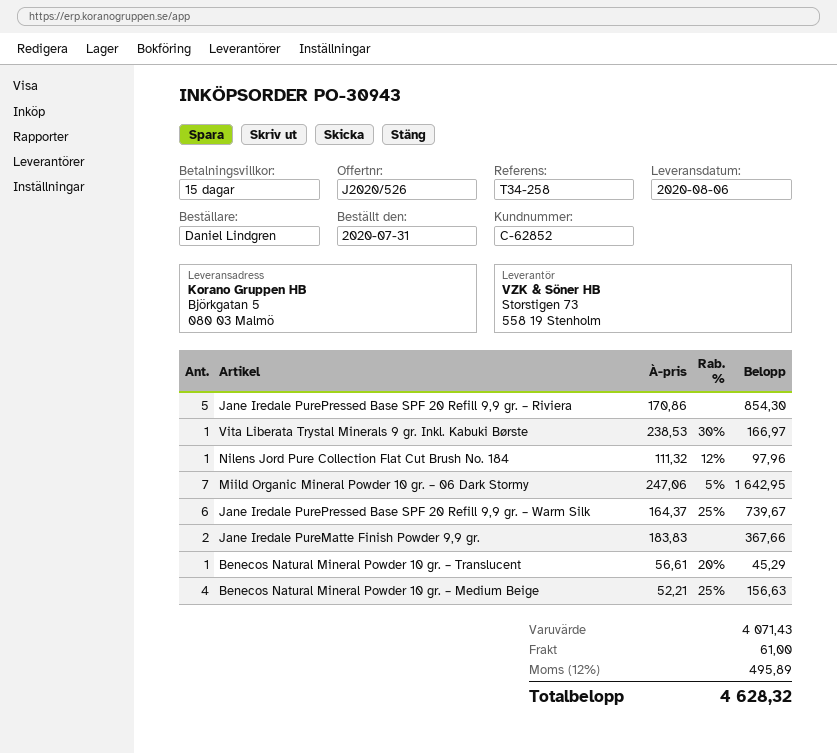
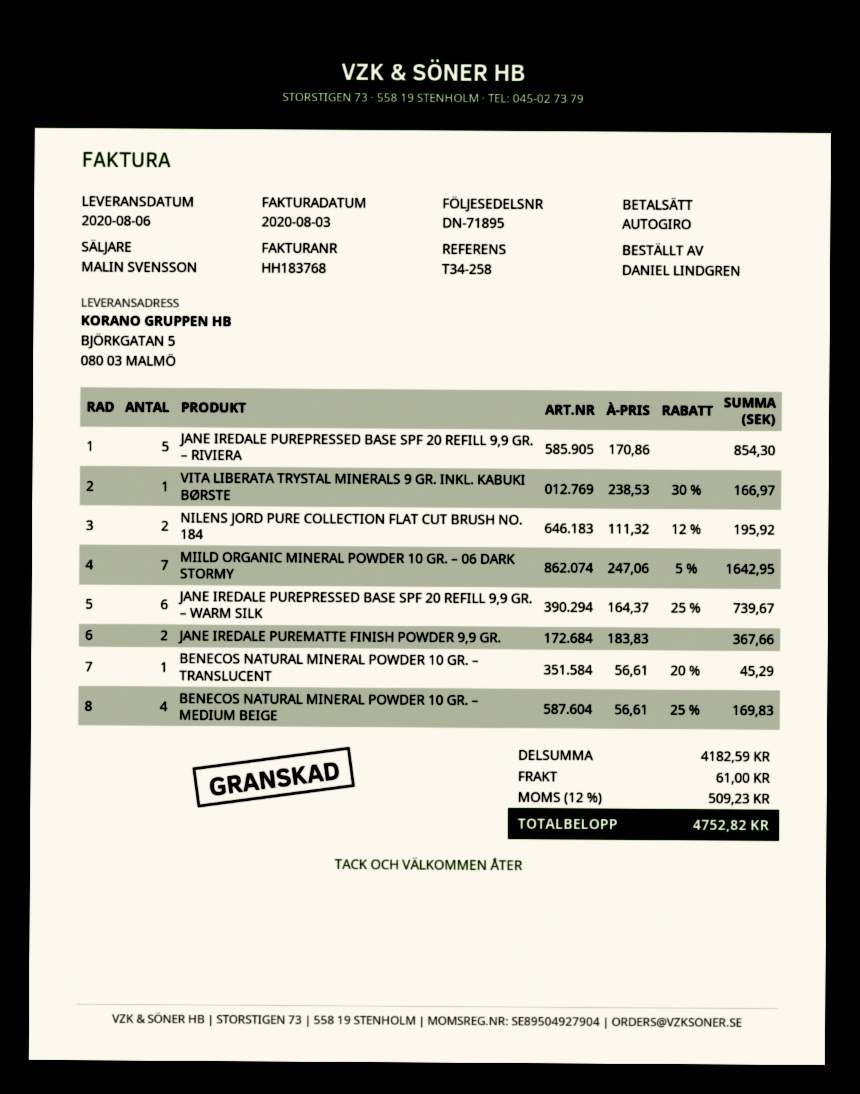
Nilens Jord Pure Collection Flat Cut Brush No. 184: 1 x 111.32 - 12% = 97.96 -> 2 x 111.32 - 12% = 195.92
Benecos Natural Mineral Powder 10 gr. – Medium Beige: 4 x 52.21 - 25% = 156.63 -> 4 x 56.61 - 25% = 169.83
subtotal: 4071.43 -> 4182.59
tax: 12% = 495.89 -> 12% = 509.23
total: 4628.32 -> 4752.82

